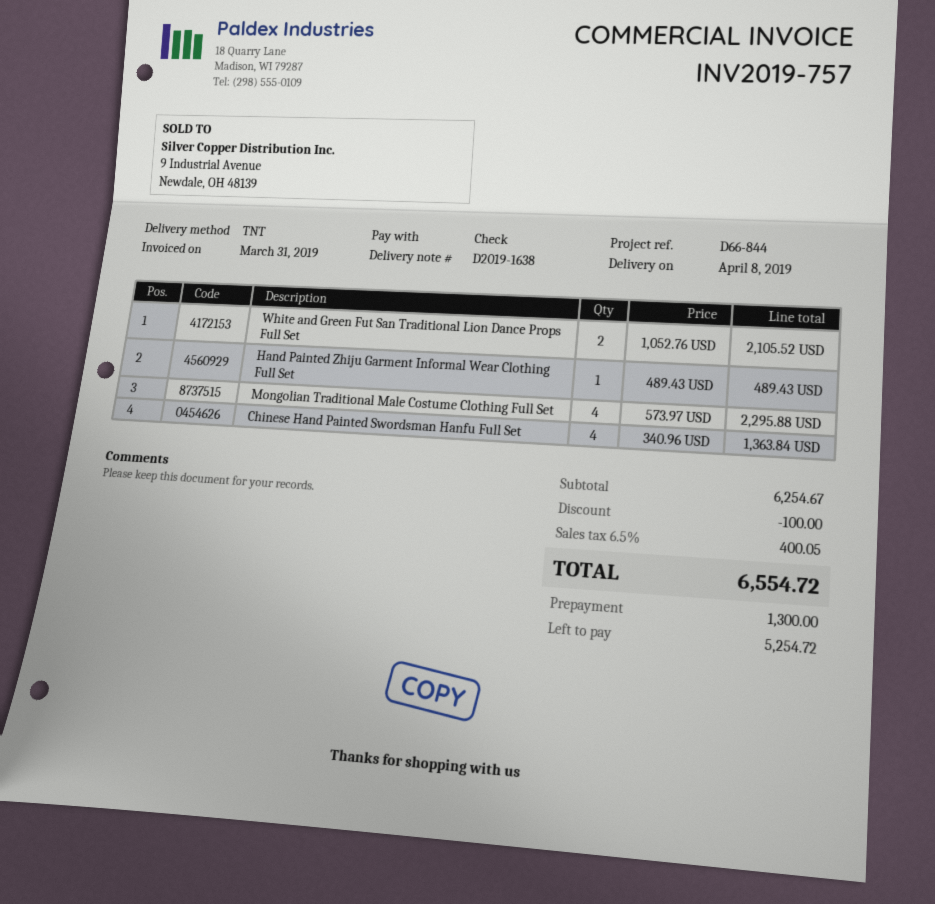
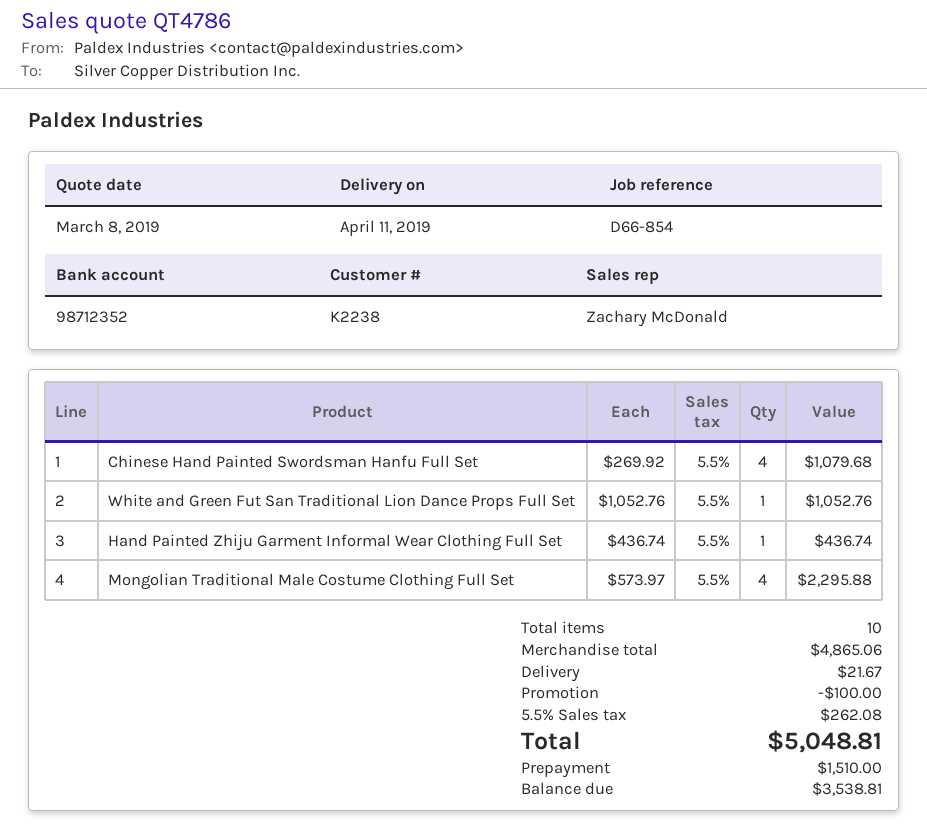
delivery date: 2019-04-08 -> 2019-04-11
reference: D66-844 -> D66-854
White and Green Fut San Traditional Lion Dance Props Full Set: 2 x 1052.76 = 2105.52 -> 1 x 1052.76 = 1052.76
Hand Painted Zhiju Garment Informal Wear Clothing Full Set: 1 x 489.43 = 489.43 -> 1 x 436.74 = 436.74
Chinese Hand Painted Swordsman Hanfu Full Set: 4 x 340.96 = 1363.84 -> 4 x 269.92 = 1079.68
subtotal: 6254.67 -> 4865.06
shipping: none -> 21.67
tax: 6.5% = 400.05 -> 5.5% = 262.08
total: 6554.72 -> 5048.81
deposit: 1300.00 -> 1510.00
balance: 5254.72 -> 3538.81

